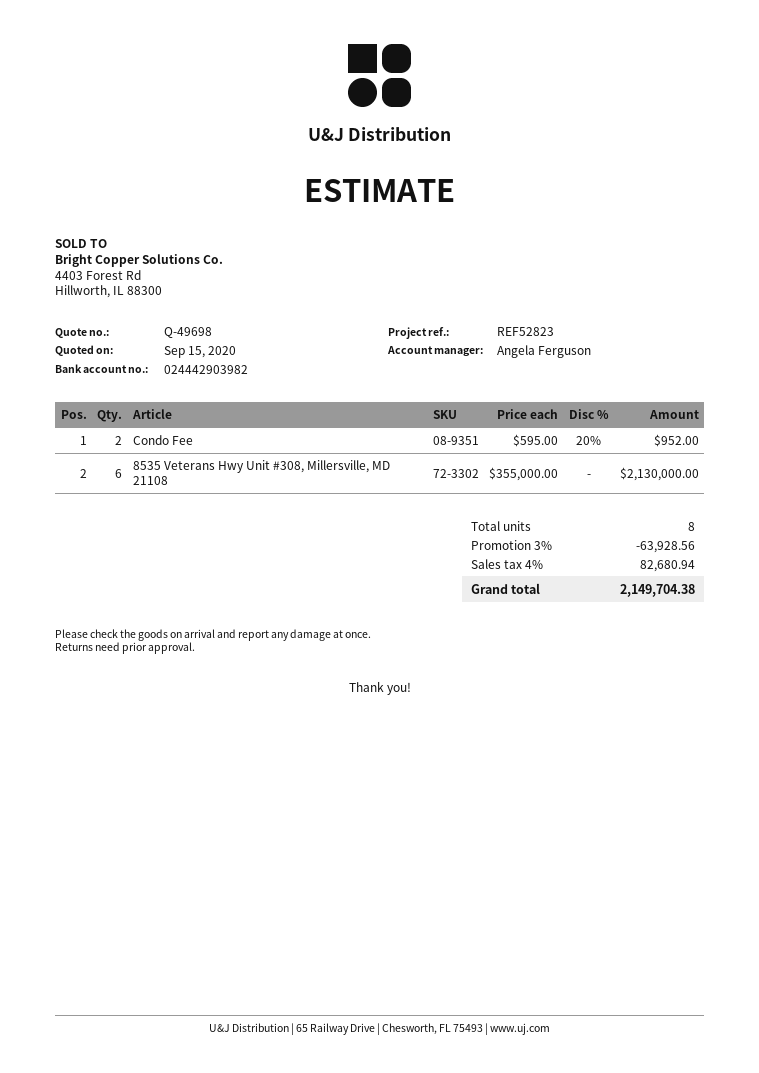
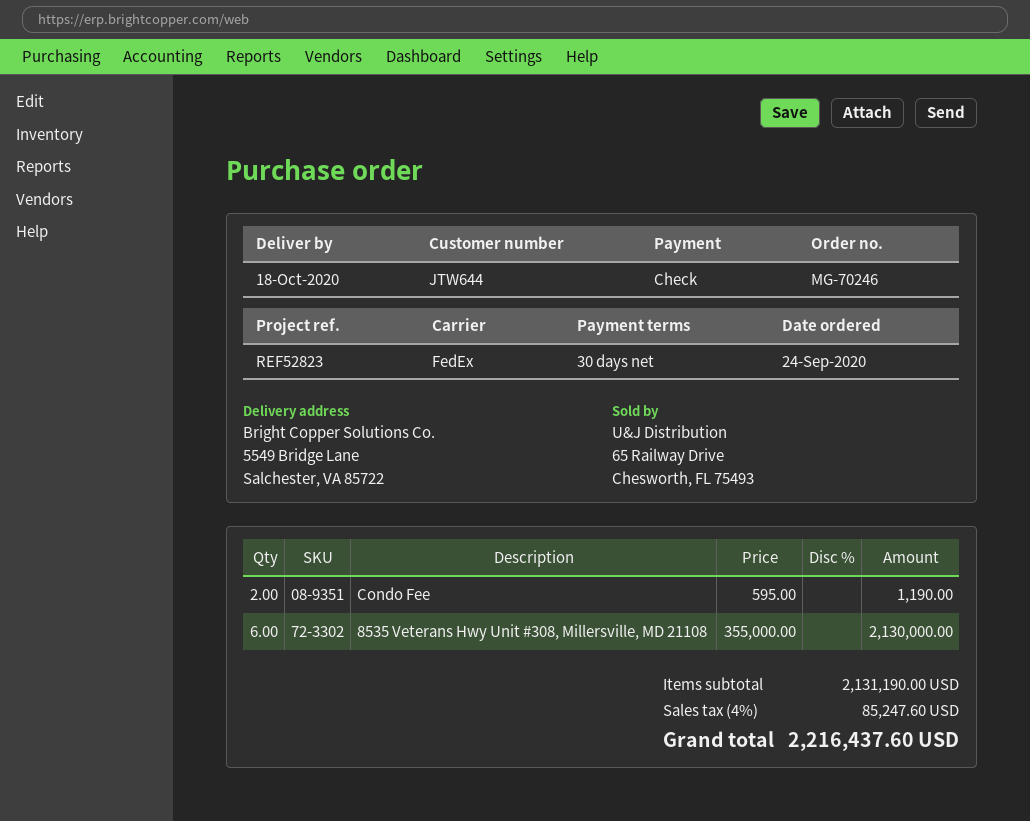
Condo Fee: 2 x 595.00 - 20% = 952.00 -> 2 x 595.00 = 1190.00
discount: 3% = 63928.56 -> none
tax: 4% = 82680.94 -> 4% = 85247.60
total: 2149704.38 -> 2216437.60

